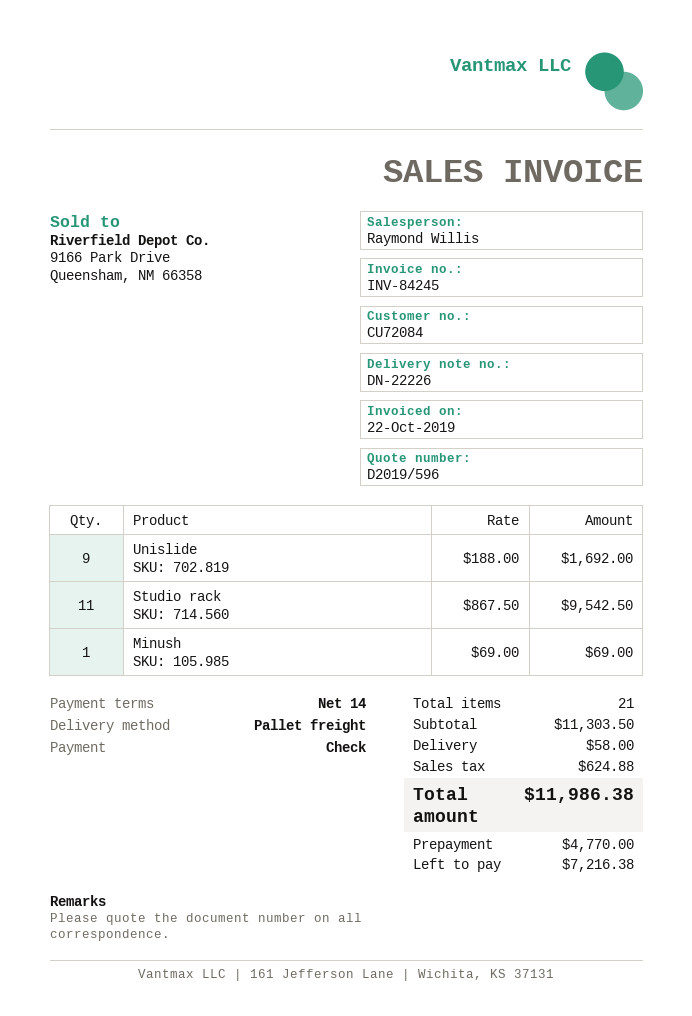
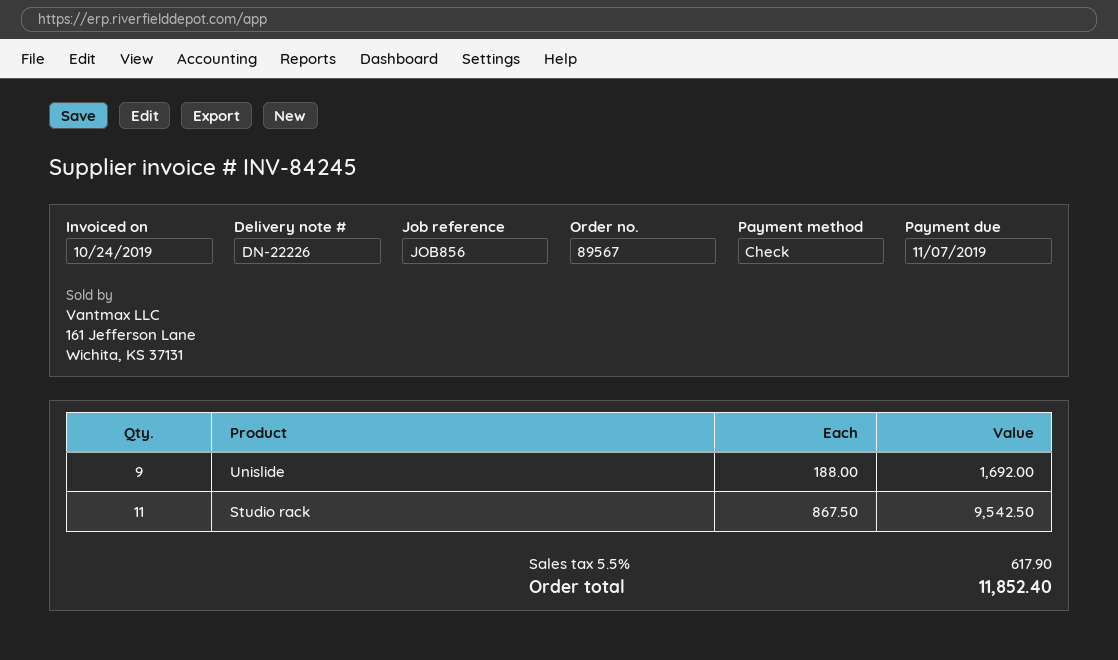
invoice date: 2019-10-22 -> 2019-10-24
Minush: 1 x 69.00 = 69.00 -> none
shipping: 58.00 -> none
tax: 624.88 -> 617.90
total: 11986.38 -> 11852.40

